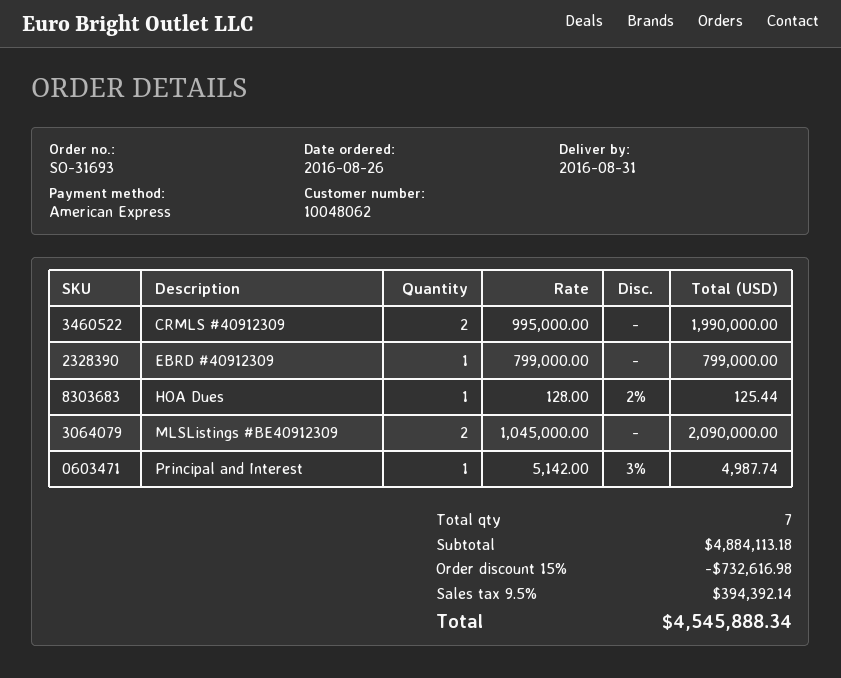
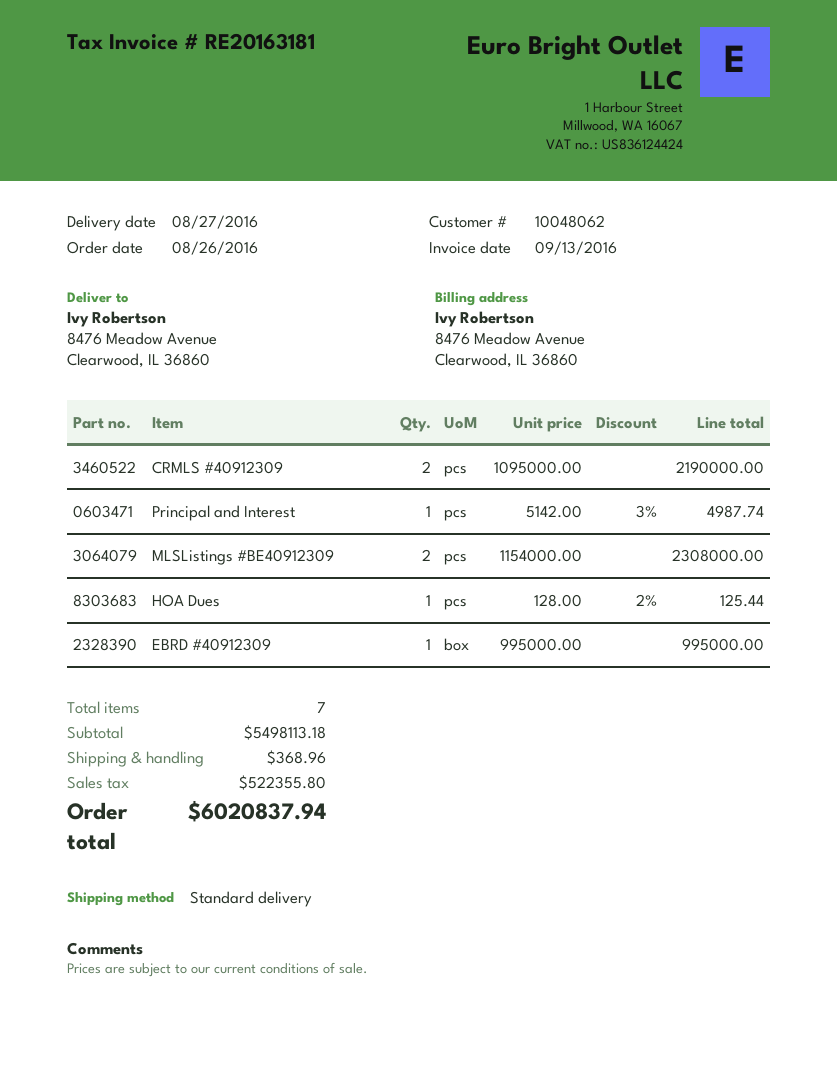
delivery date: 2016-08-31 -> 2016-08-27
CRMLS #40912309: 2 x 995000.00 = 1990000.00 -> 2 x 1095000.00 = 2190000.00
EBRD #40912309: 1 x 799000.00 = 799000.00 -> 1 x 995000.00 = 995000.00
MLSListings #BE40912309: 2 x 1045000.00 = 2090000.00 -> 2 x 1154000.00 = 2308000.00
subtotal: 4884113.18 -> 5498113.18
discount: 15% = 732616.98 -> none
shipping: none -> 368.96
tax: 394392.14 -> 522355.80
total: 4545888.34 -> 6020837.94

